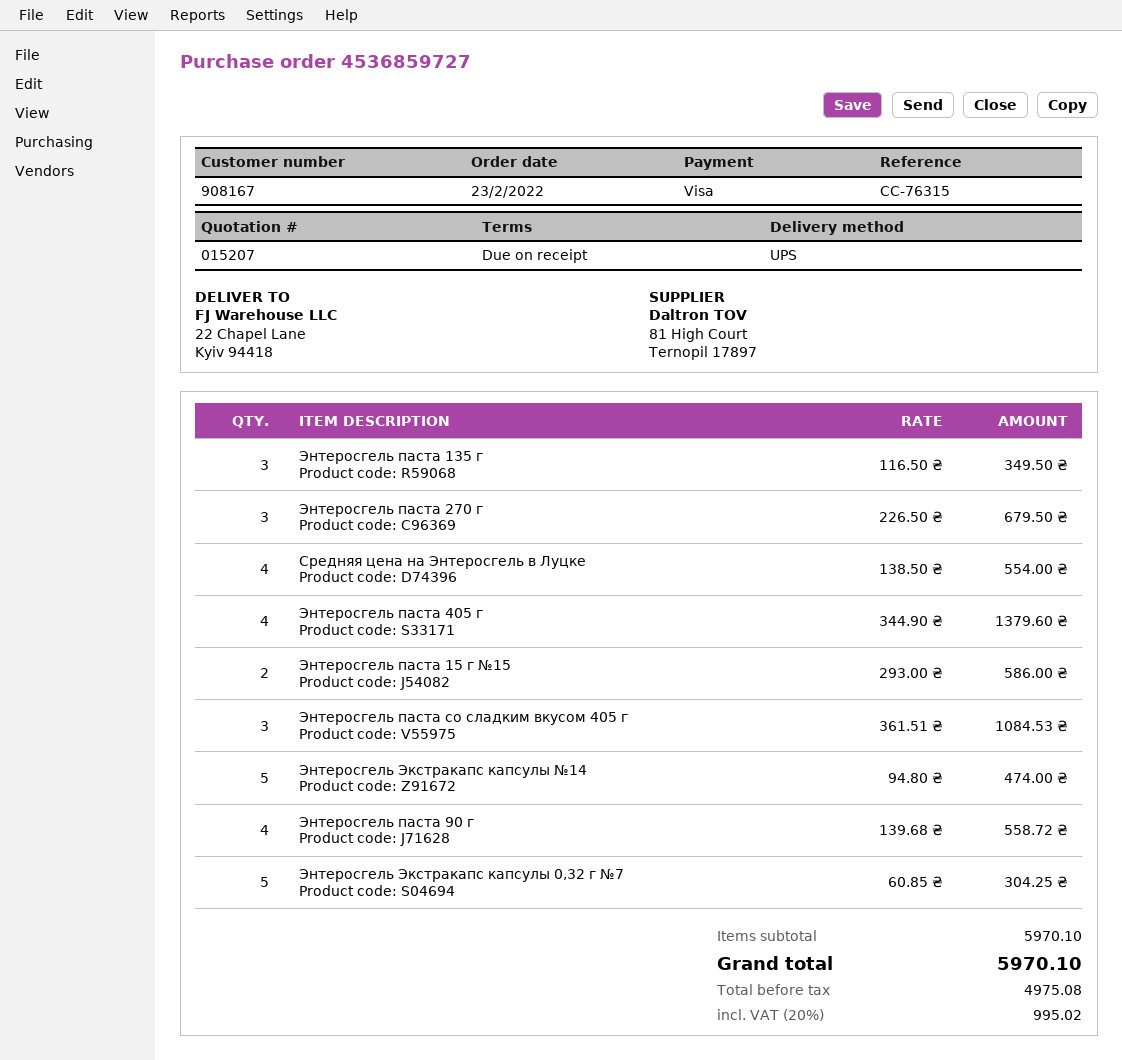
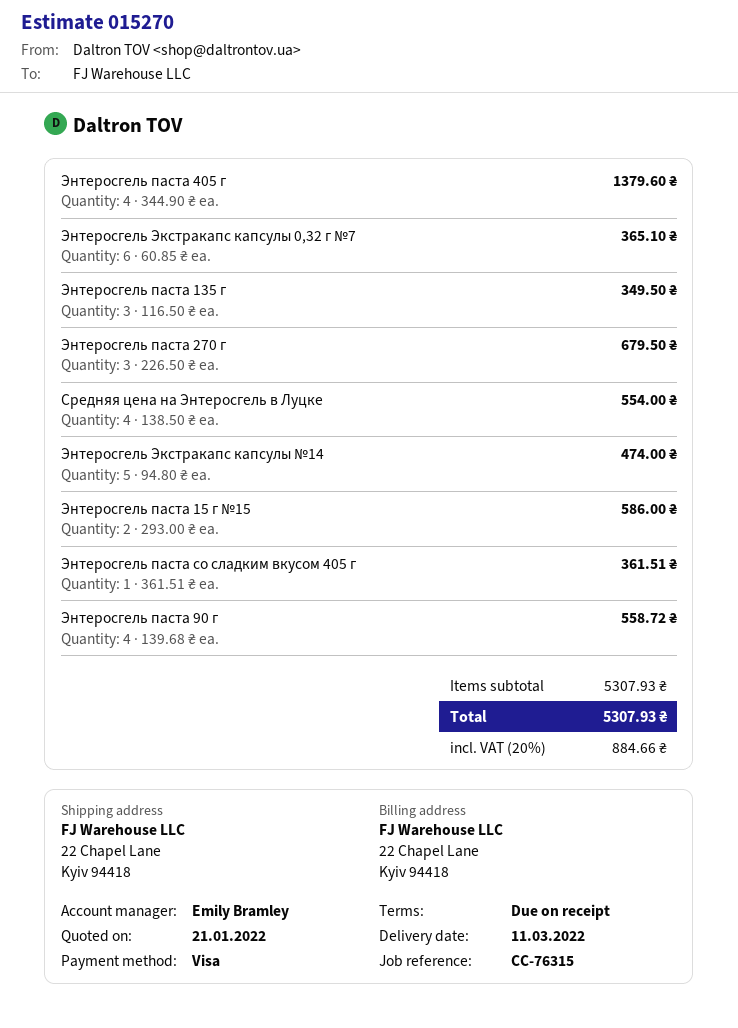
quote number: 015207 -> 015270
Энтеросгель паста со сладким вкусом 405 г: 3 x 361.51 = 1084.53 -> 1 x 361.51 = 361.51
Энтеросгель Экстракапс капсулы 0,32 г №7: 5 x 60.85 = 304.25 -> 6 x 60.85 = 365.10
subtotal: 5970.10 -> 5307.93
tax: 20% = 995.02 -> 20% = 884.66
total: 5970.10 -> 5307.93

